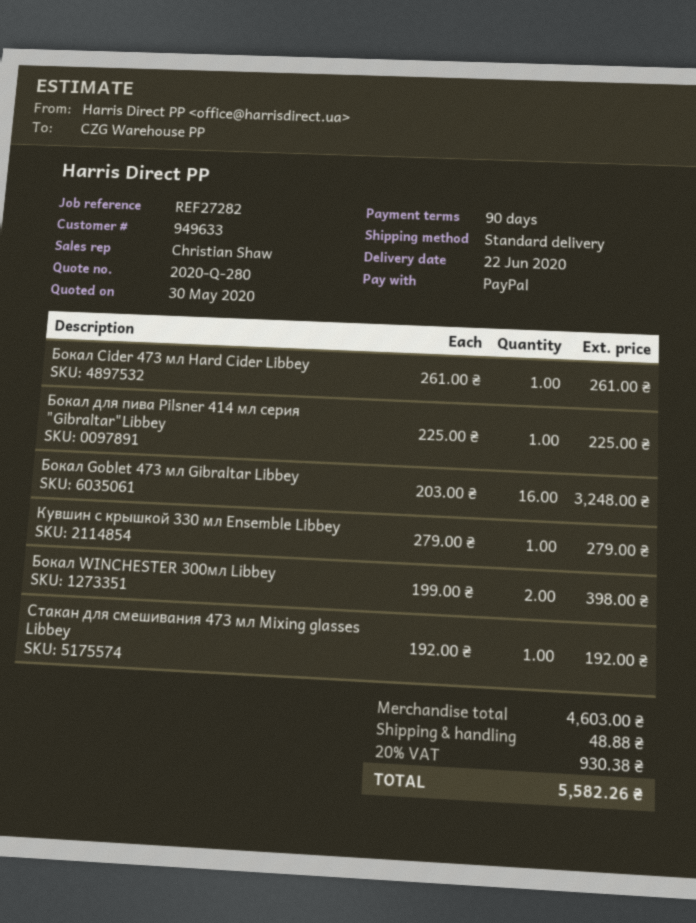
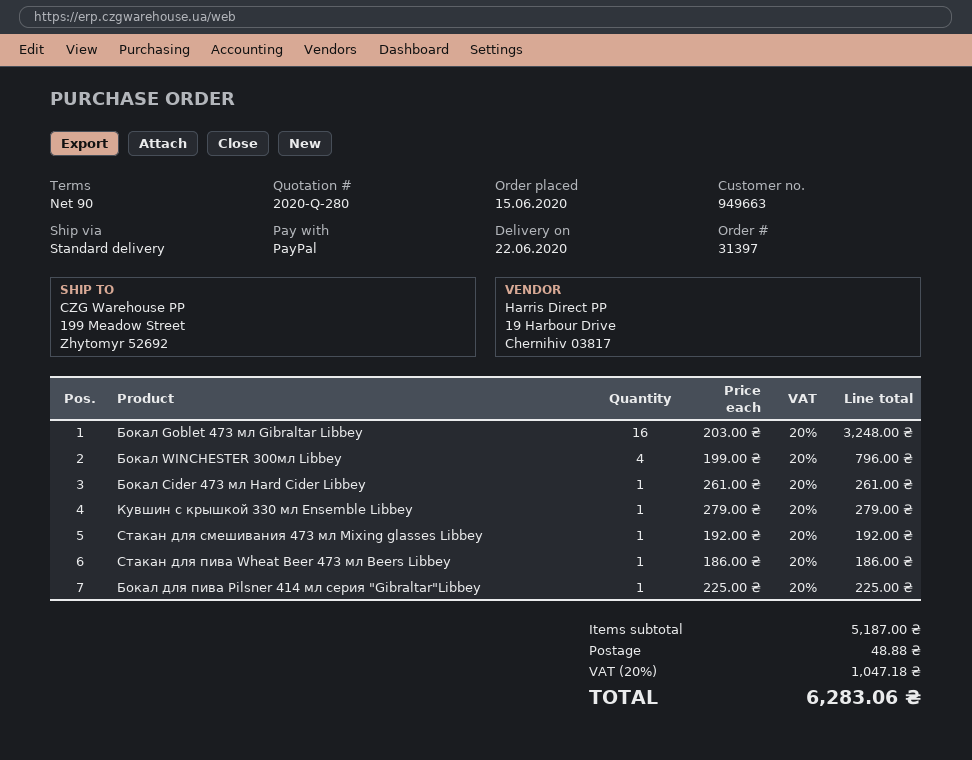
customer number: 949633 -> 949663
Бокал WINCHESTER 300мл Libbey: 2 x 199.00 = 398.00 -> 4 x 199.00 = 796.00
Стакан для пива Wheat Beer 473 мл Beers Libbey: none -> 1 x 186.00 = 186.00
subtotal: 4603.00 -> 5187.00
tax: 20% = 930.38 -> 20% = 1047.18
total: 5582.26 -> 6283.06

